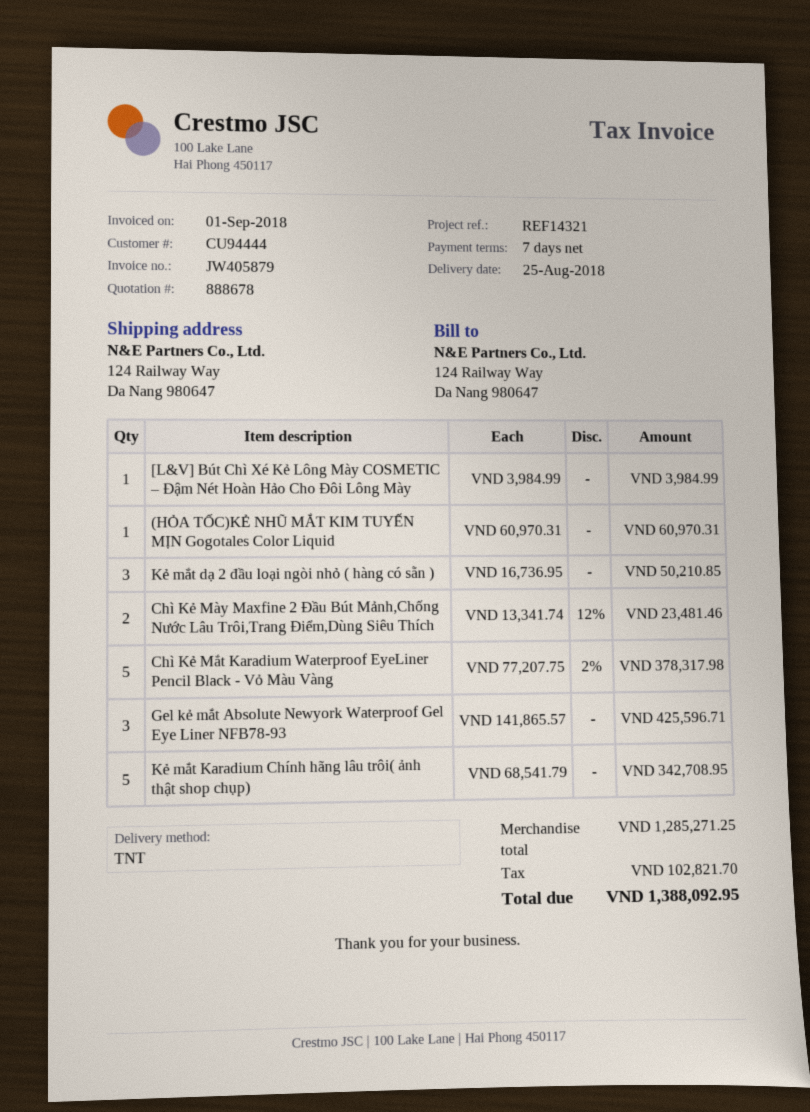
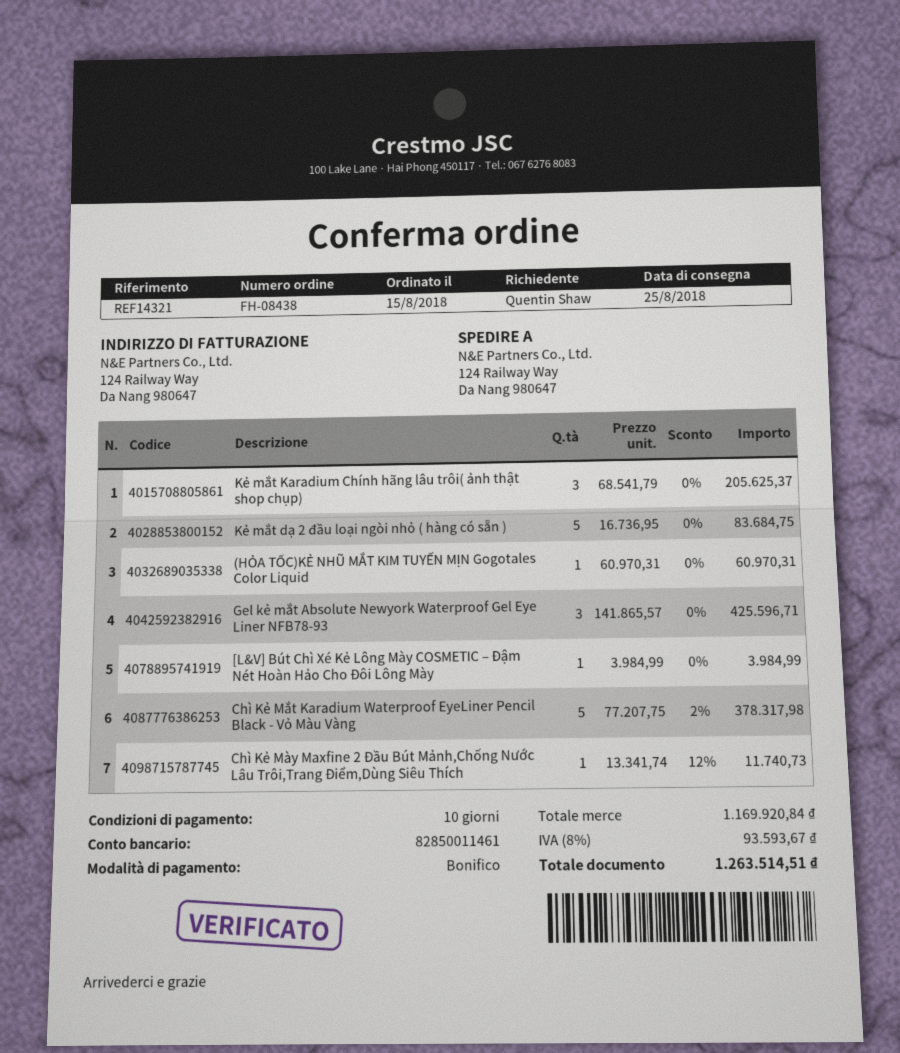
payment terms: 7 days -> 10 days
Kẻ mắt dạ 2 đầu loại ngòi nhỏ ( hàng có sẵn ): 3 x 16736.95 = 50210.85 -> 5 x 16736.95 = 83684.75
Chì Kẻ Mày Maxfine 2 Đầu Bút Mảnh,Chống Nước Lâu Trôi,Trang Điểm,Dùng Siêu Thích: 2 x 13341.74 - 12% = 23481.46 -> 1 x 13341.74 - 12% = 11740.73
Kẻ mắt Karadium Chính hãng lâu trôi( ảnh thật shop chụp): 5 x 68541.79 = 342708.95 -> 3 x 68541.79 = 205625.37
subtotal: 1285271.25 -> 1169920.84
tax: 102821.70 -> 93593.67
total: 1388092.95 -> 1263514.51

